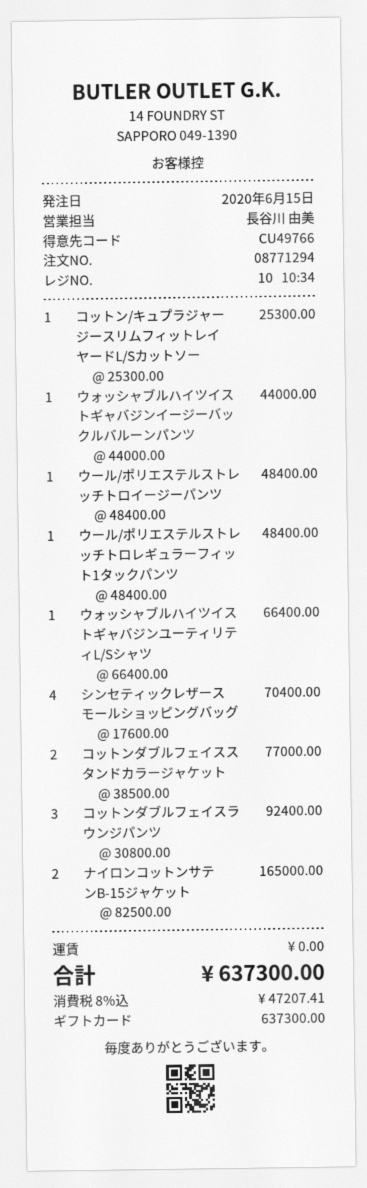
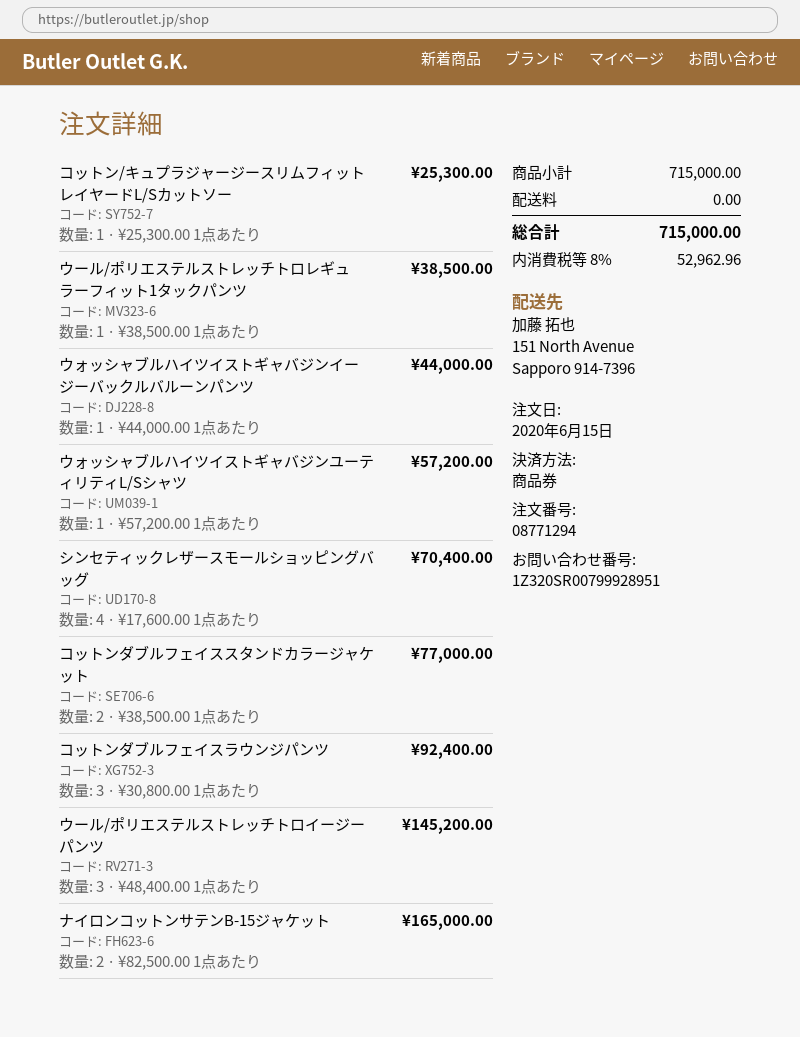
ウール/ポリエステルストレッチトロイージーパンツ: 1 x 48400.00 = 48400.00 -> 3 x 48400.00 = 145200.00
ウール/ポリエステルストレッチトロレギュラーフィット1タックパンツ: 1 x 48400.00 = 48400.00 -> 1 x 38500.00 = 38500.00
ウォッシャブルハイツイストギャバジンユーティリティL/Sシャツ: 1 x 66400.00 = 66400.00 -> 1 x 57200.00 = 57200.00
tax: 8% = 47207.41 -> 8% = 52962.96
total: 637300.00 -> 715000.00

